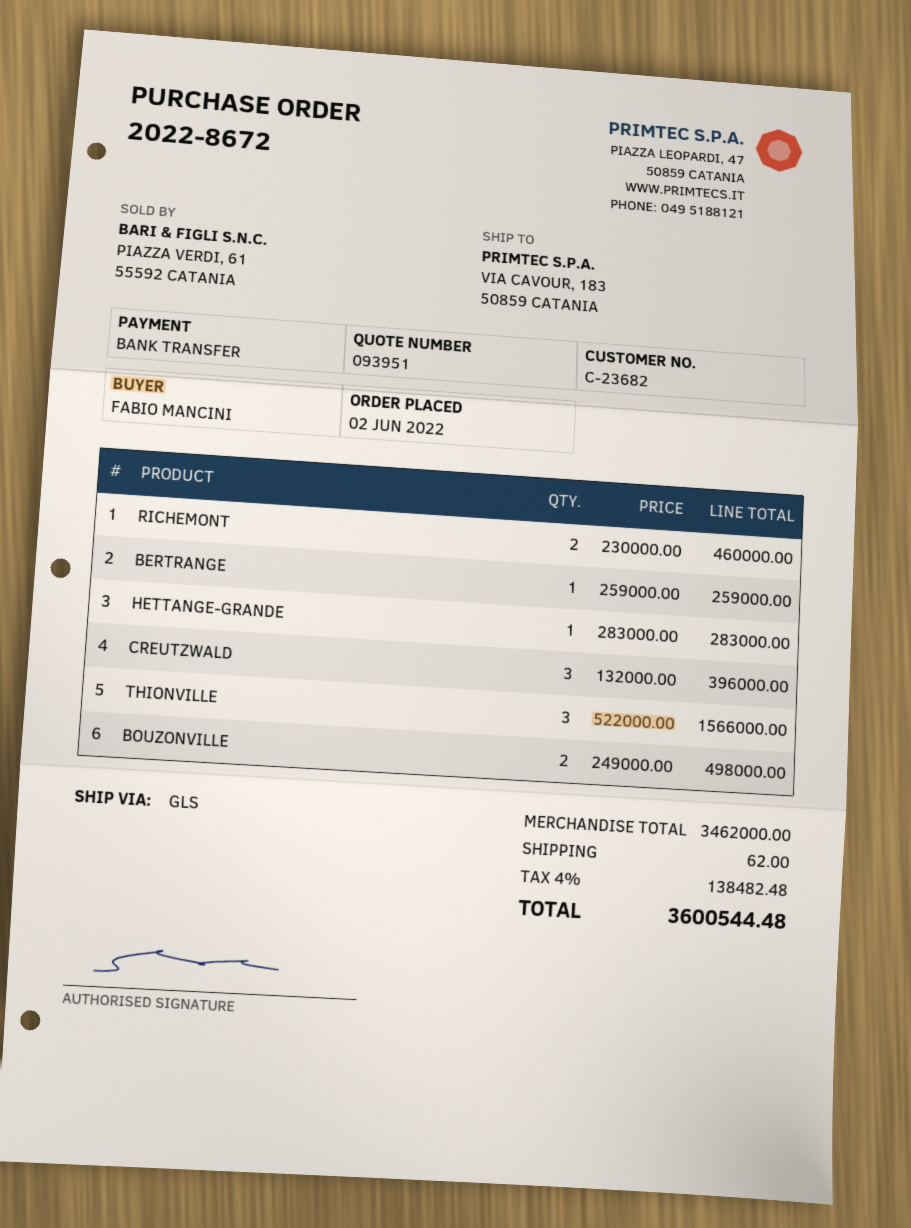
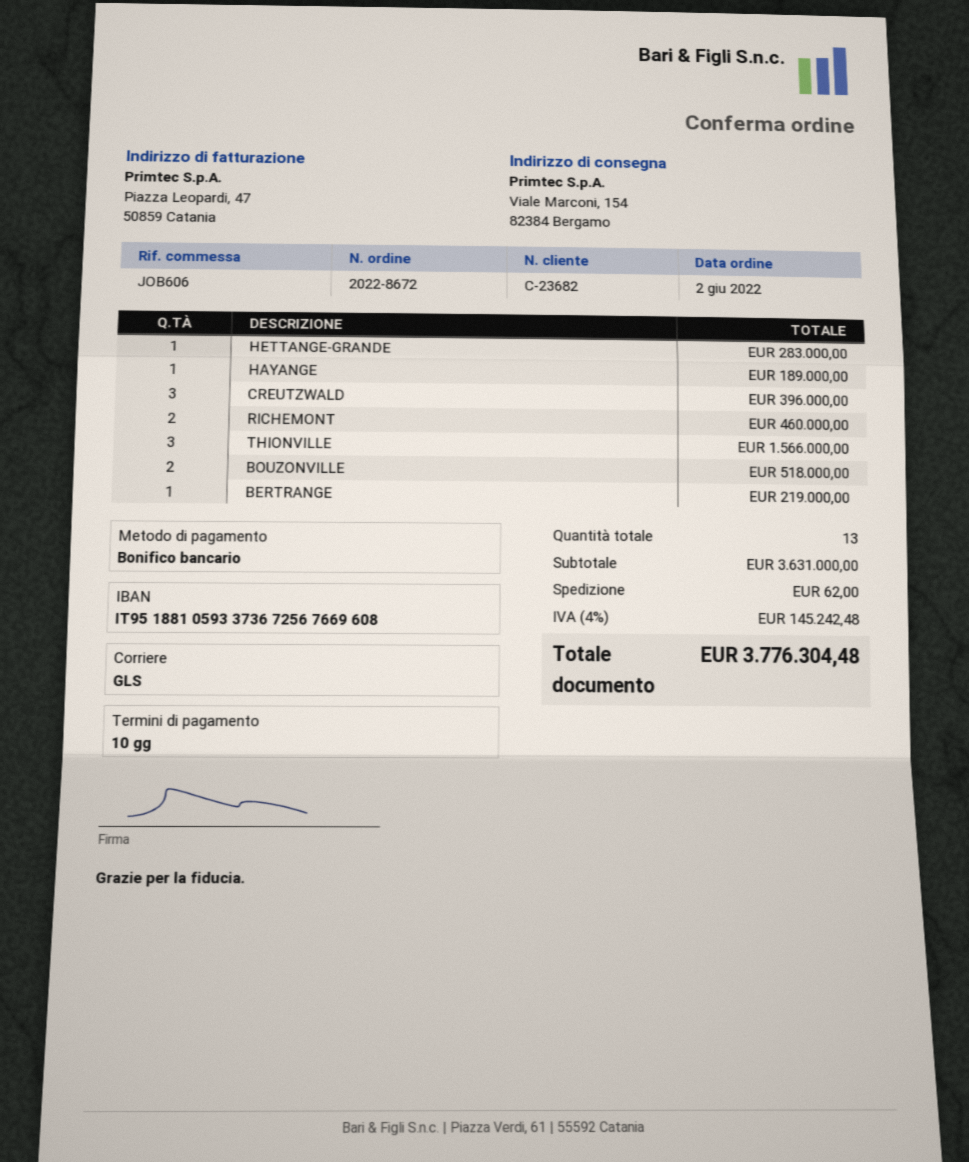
ship to: VIA CAVOUR, 183, 50859 CATANIA -> Viale Marconi, 154, 82384 Bergamo
BERTRANGE: 1 for 259000.00 -> 1 for 219000.00
BOUZONVILLE: 2 for 498000.00 -> 2 for 518000.00
HAYANGE: none -> 1 for 189000.00
subtotal: 3462000.00 -> 3631000.00
tax: 4% = 138482.48 -> 4% = 145242.48
total: 3600544.48 -> 3776304.48

